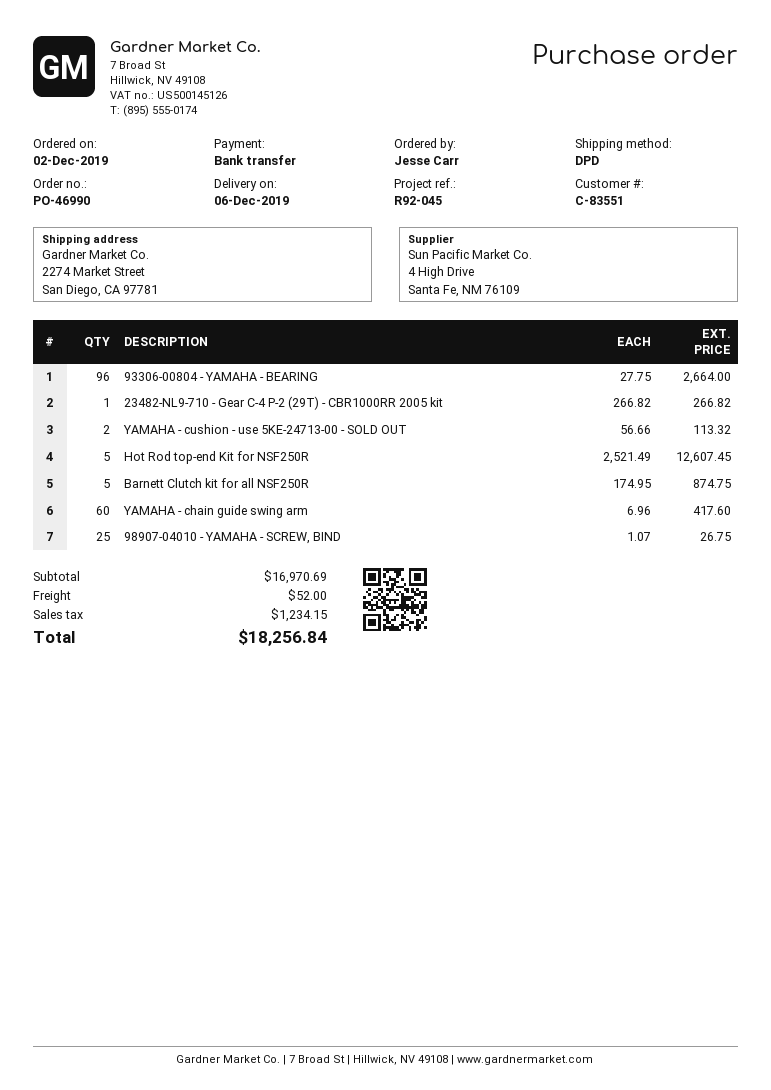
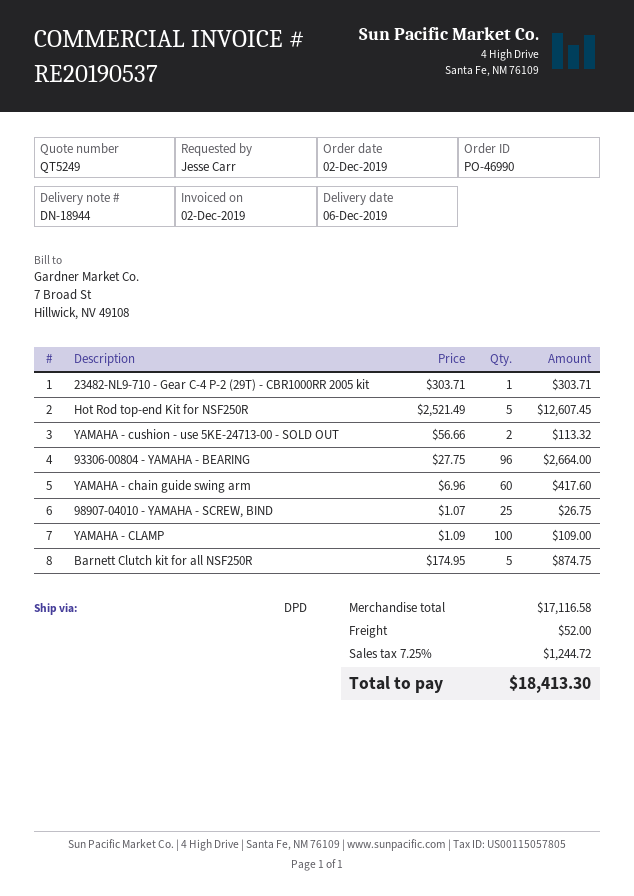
23482-NL9-710 - Gear C-4 P-2 (29T) - CBR1000RR 2005 kit: 1 x 266.82 = 266.82 -> 1 x 303.71 = 303.71
YAMAHA - CLAMP: none -> 100 x 1.09 = 109.00
subtotal: 16970.69 -> 17116.58
tax: 1234.15 -> 1244.72
total: 18256.84 -> 18413.30

